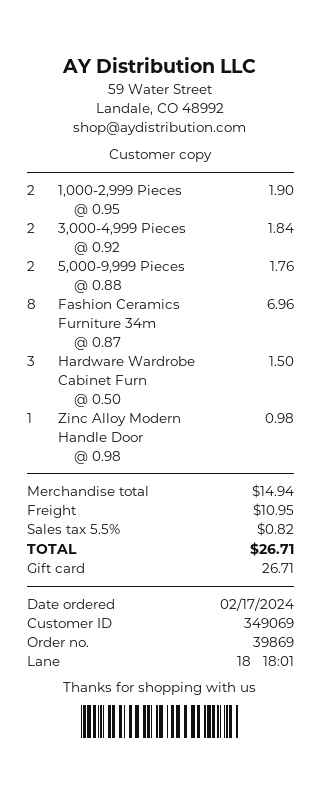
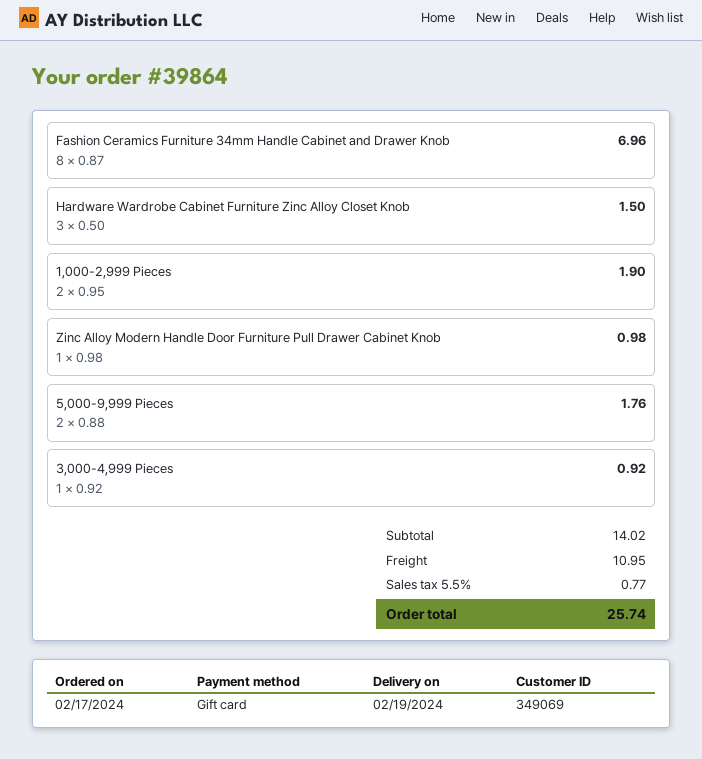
order number: 39869 -> 39864
3,000-4,999 Pieces: 2 x 0.92 = 1.84 -> 1 x 0.92 = 0.92
subtotal: 14.94 -> 14.02
tax: 5.5% = 0.82 -> 5.5% = 0.77
total: 26.71 -> 25.74

